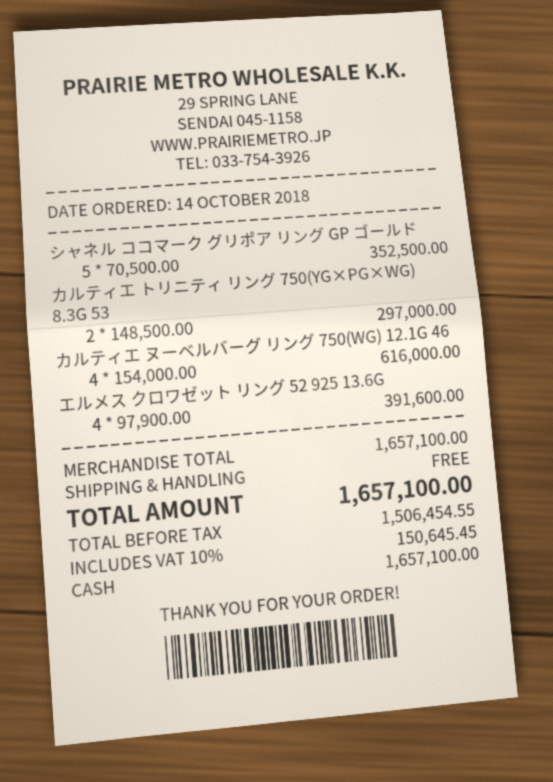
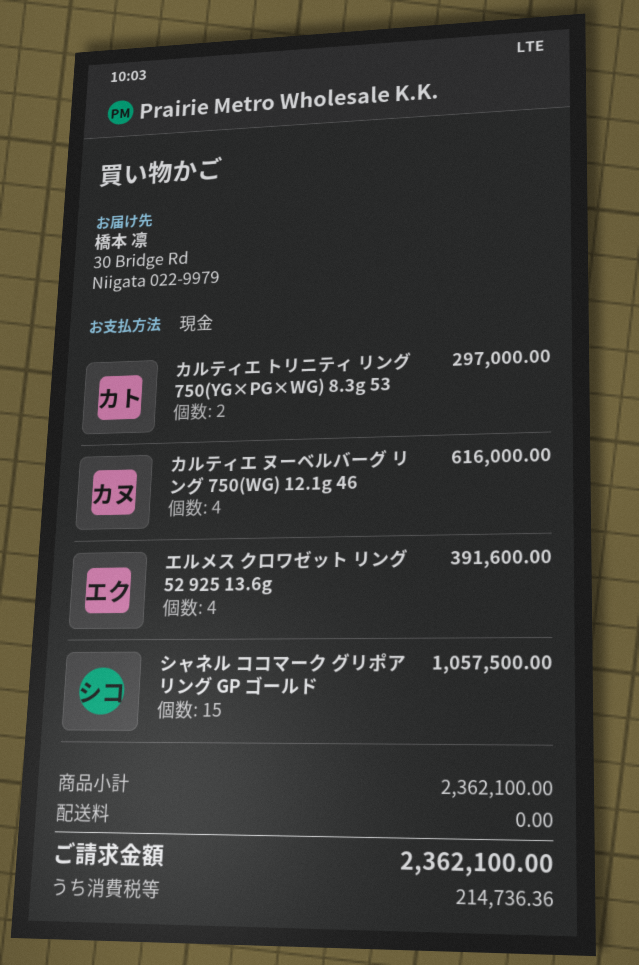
シャネル ココマーク グリポア リング GP ゴールド: 5 for 352500.00 -> 15 for 1057500.00
subtotal: 1657100.00 -> 2362100.00
tax: 150645.45 -> 214736.36
total: 1657100.00 -> 2362100.00

